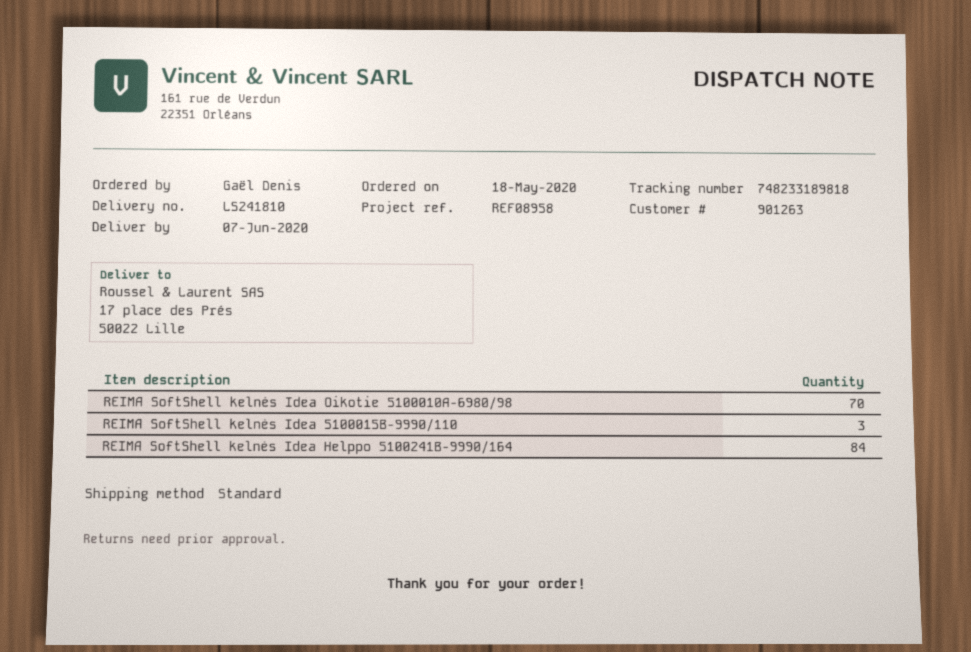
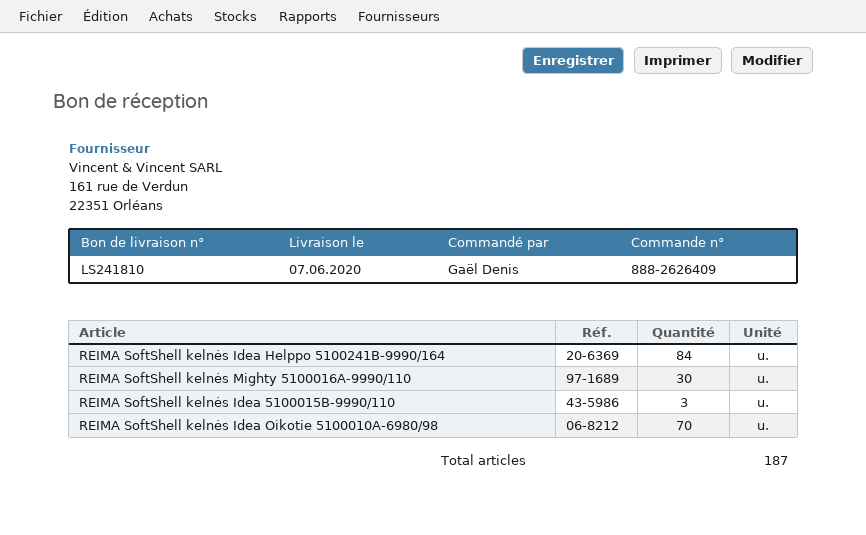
REIMA SoftShell kelnės Mighty 5100016A-9990/110: none -> 30

